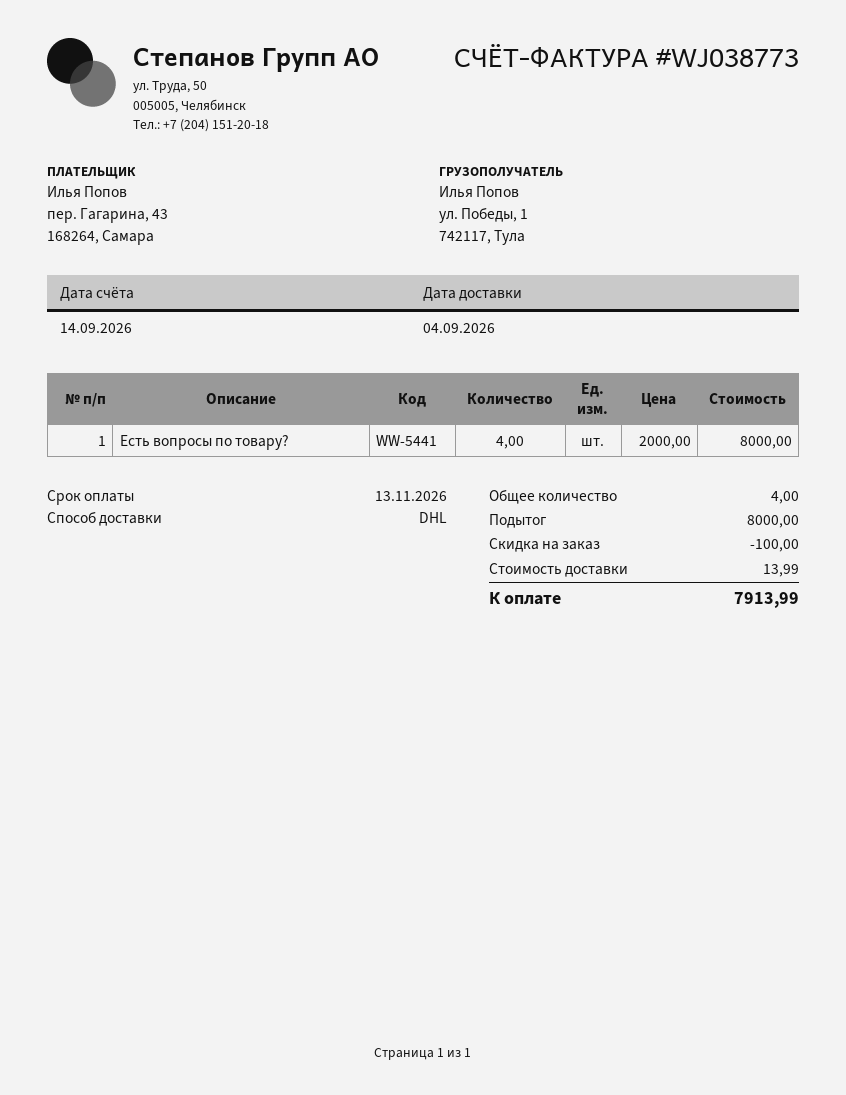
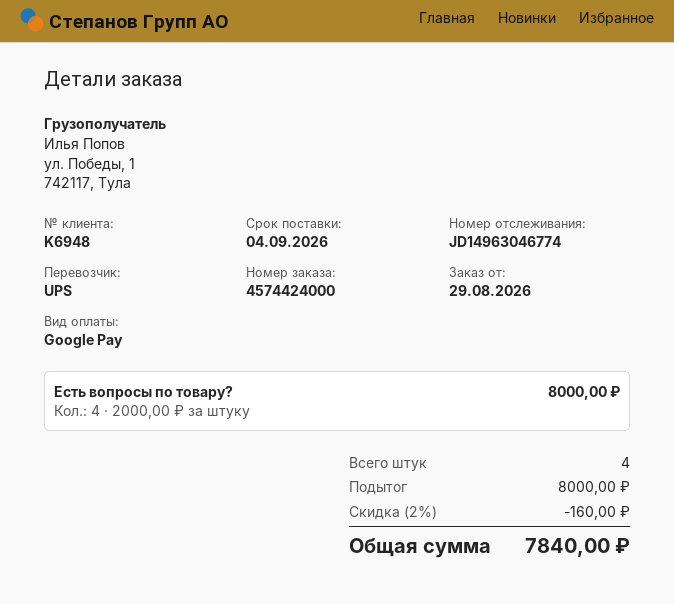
shipping method: DHL -> UPS
discount: 100.00 -> 160.00
shipping: 13.99 -> none
total: 7913.99 -> 7840.00

